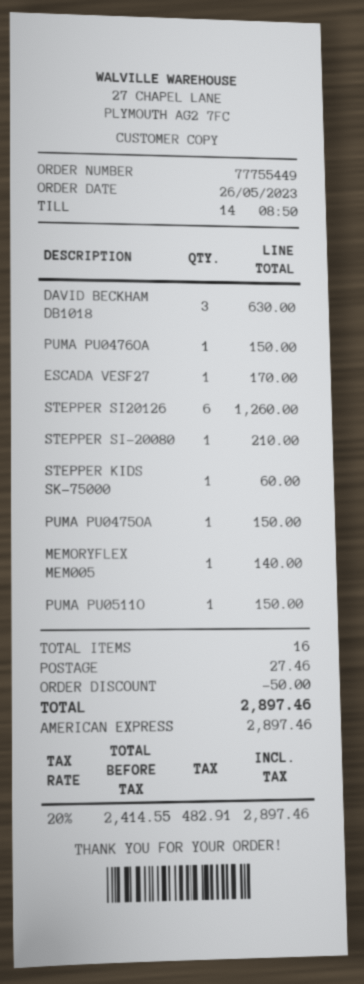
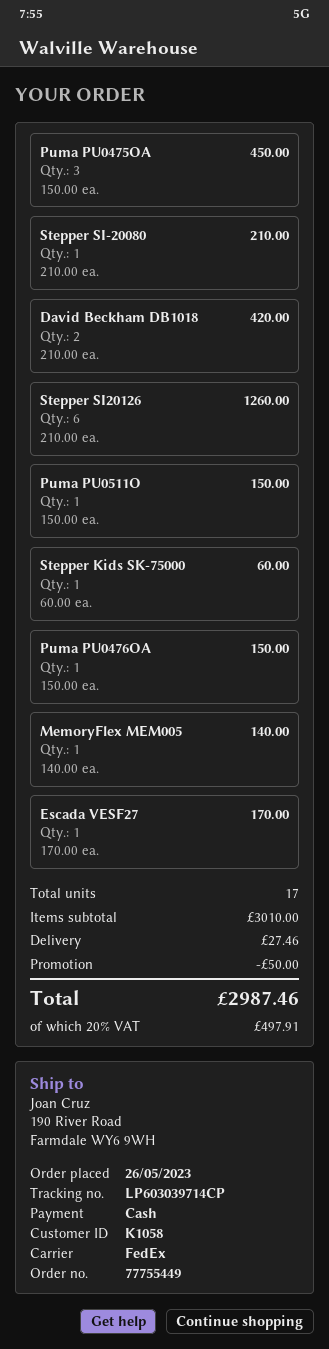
payment method: American Express -> cash
DAVID BECKHAM DB1018: 3 for 630.00 -> 2 for 420.00
PUMA PU0475OA: 1 for 150.00 -> 3 for 450.00
total quantity: 16 -> 17
tax: 20% = 482.91 -> 20% = 497.91
total: 2897.46 -> 2987.46

